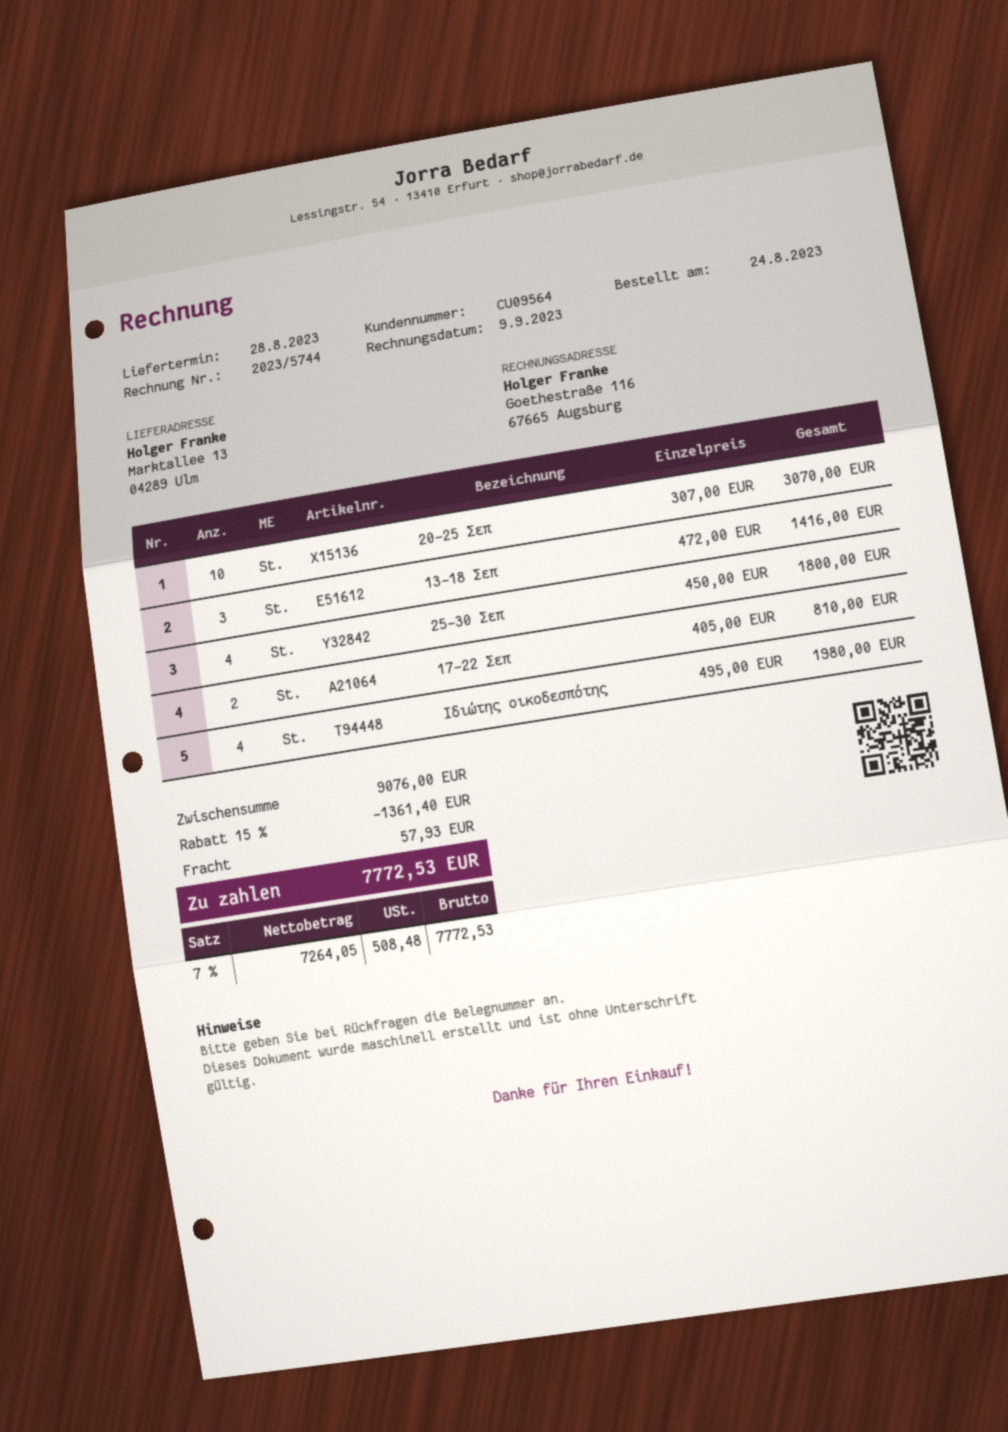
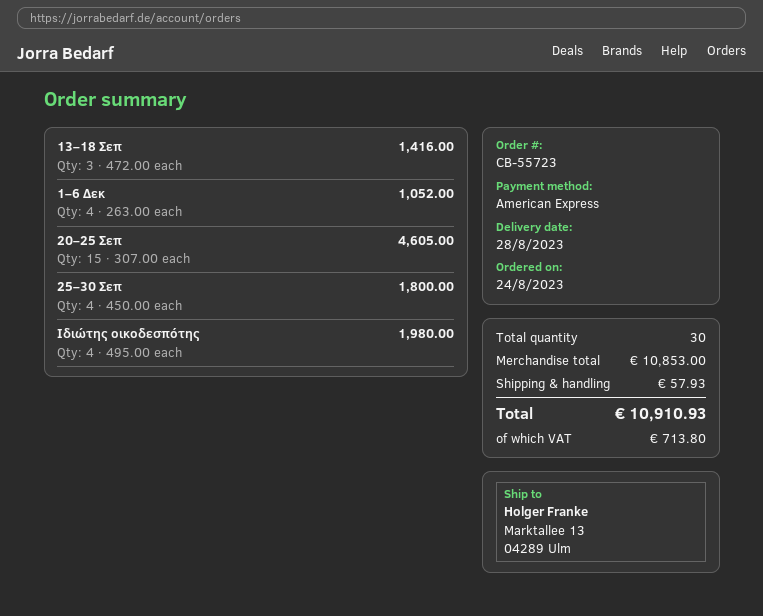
20–25 Σεπ: 10 x 307.00 = 3070.00 -> 15 x 307.00 = 4605.00
17–22 Σεπ: 2 x 405.00 = 810.00 -> none
1–6 Δεκ: none -> 4 x 263.00 = 1052.00
subtotal: 9076.00 -> 10853.00
discount: 15% = 1361.40 -> none
tax: 508.48 -> 713.80
total: 7772.53 -> 10910.93

